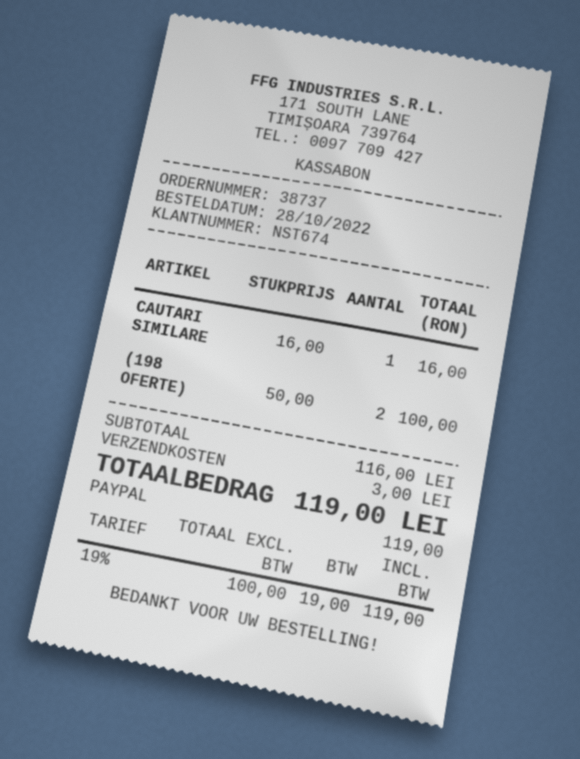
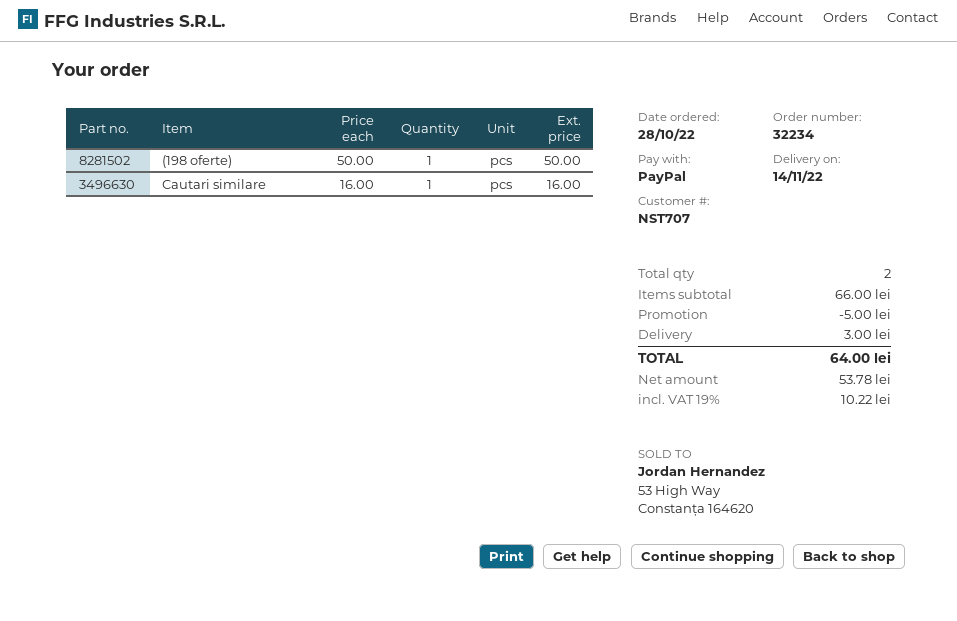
order number: 38737 -> 32234
customer number: NST674 -> NST707
(198 OFERTE): 2 x 50.00 = 100.00 -> 1 x 50.00 = 50.00
subtotal: 116.00 -> 66.00
discount: none -> 5.00
net: 100.00 -> 53.78
tax: 19% = 19.00 -> 19% = 10.22
total: 119.00 -> 64.00

